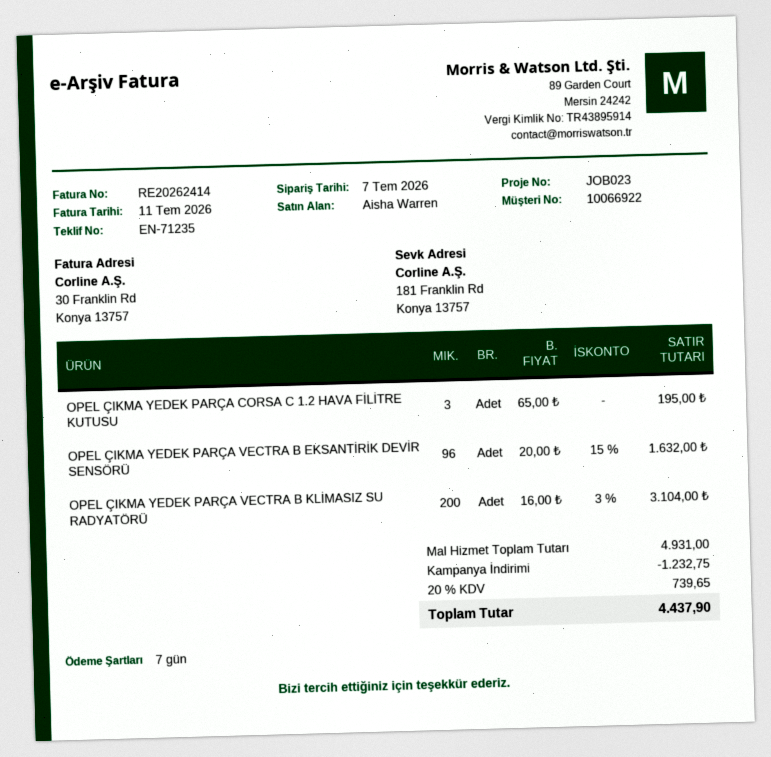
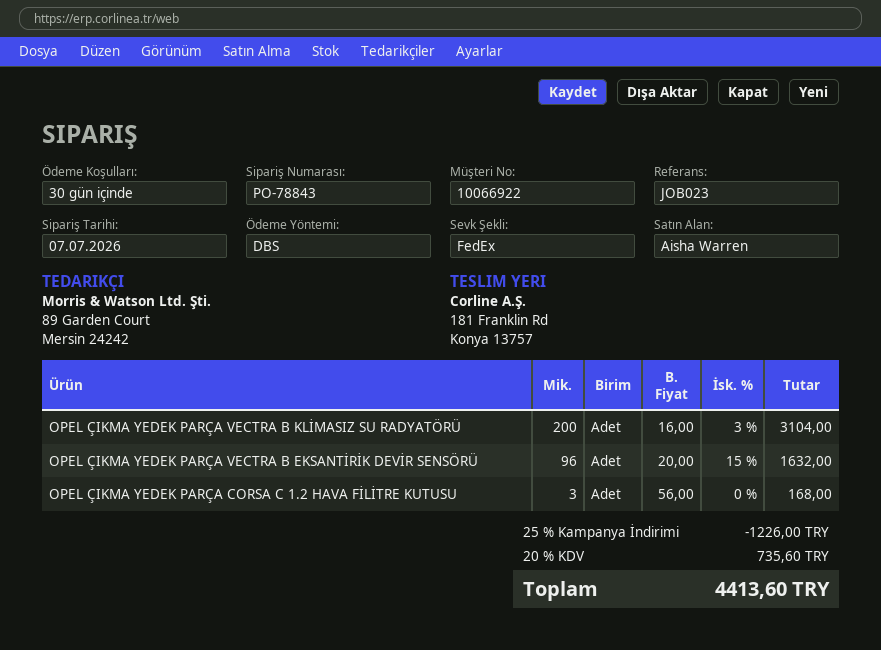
payment terms: 7 days -> 30 days
OPEL ÇIKMA YEDEK PARÇA CORSA C 1.2 HAVA FİLİTRE KUTUSU: 3 x 65.00 = 195.00 -> 3 x 56.00 = 168.00
discount: 1232.75 -> 1226.00
tax: 20% = 739.65 -> 20% = 735.60
total: 4437.90 -> 4413.60

